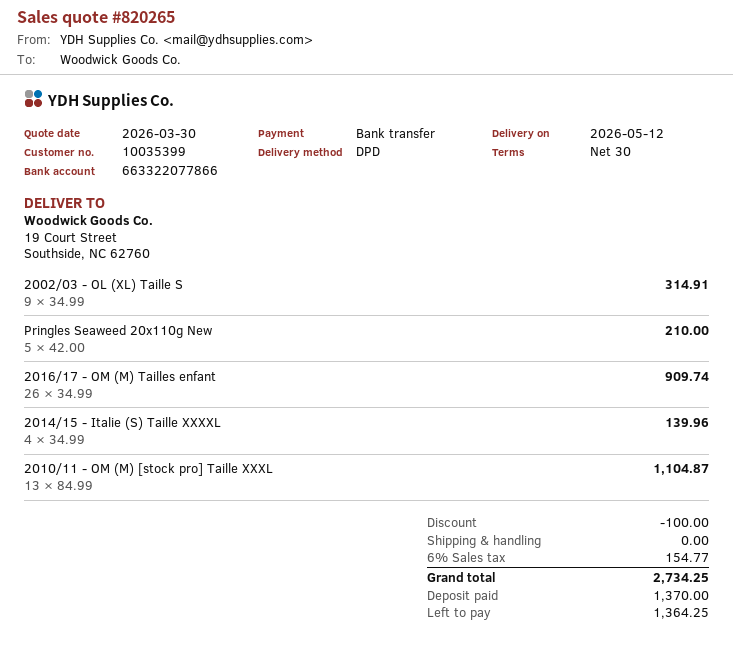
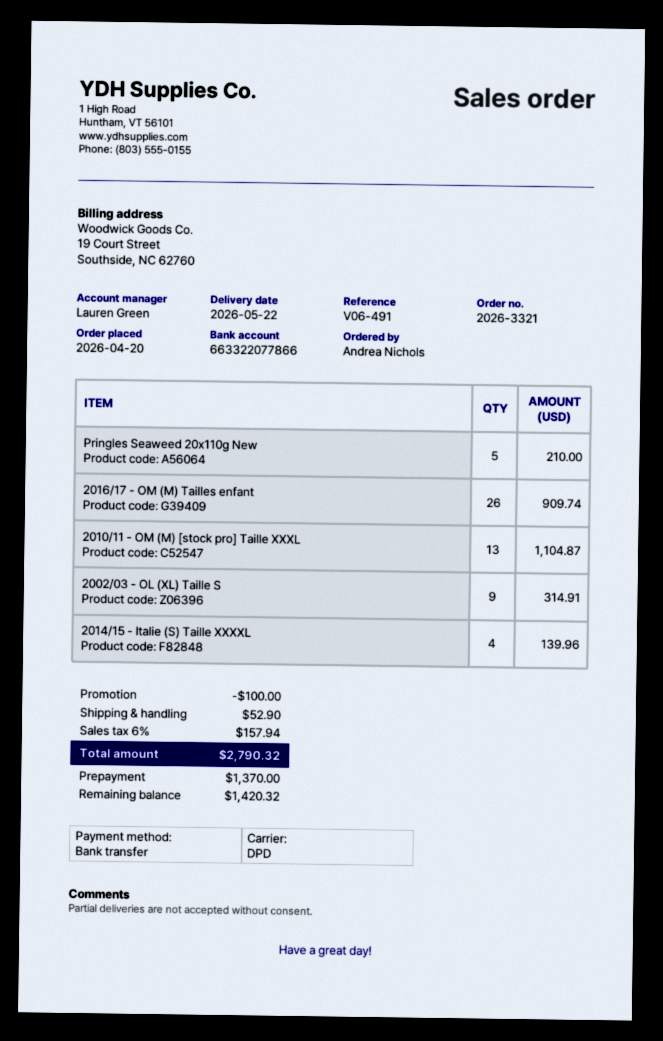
delivery date: 2026-05-12 -> 2026-05-22
shipping: 0.00 -> 52.90
tax: 6% = 154.77 -> 6% = 157.94
total: 2734.25 -> 2790.32
balance: 1364.25 -> 1420.32

